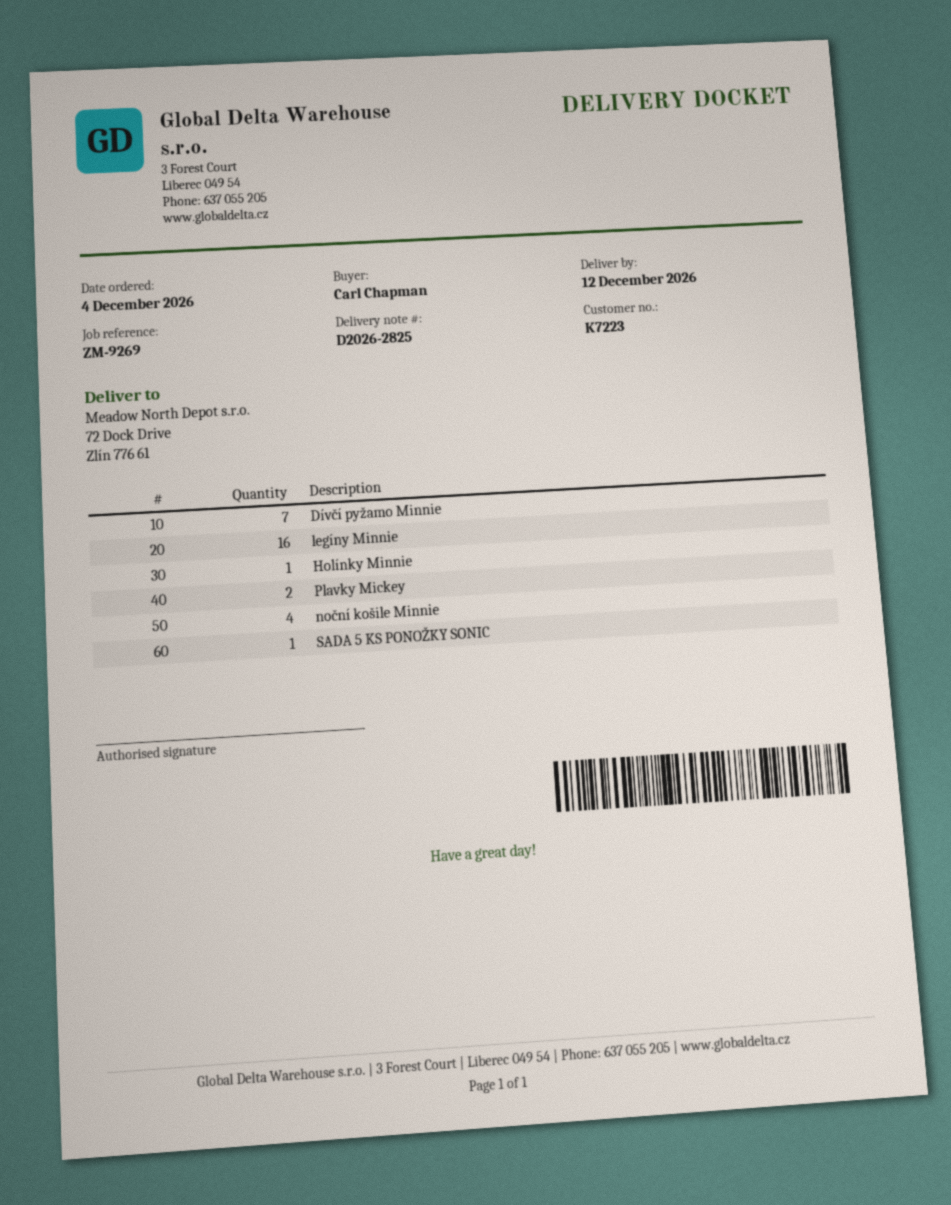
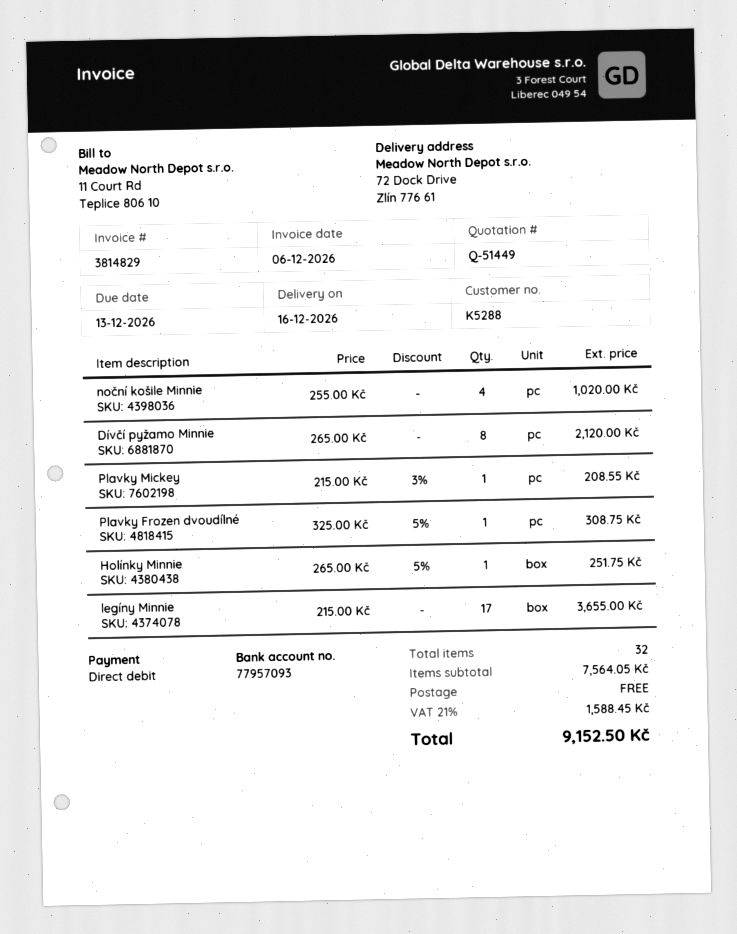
delivery date: 2026-12-12 -> 2026-12-16
customer number: K7223 -> K5288
Dívčí pyžamo Minnie: 7 -> 8
legíny Minnie: 16 -> 17
Plavky Mickey: 2 -> 1
SADA 5 KS PONOŽKY SONIC: 1 -> none
Plavky Frozen dvoudílné: none -> 1

